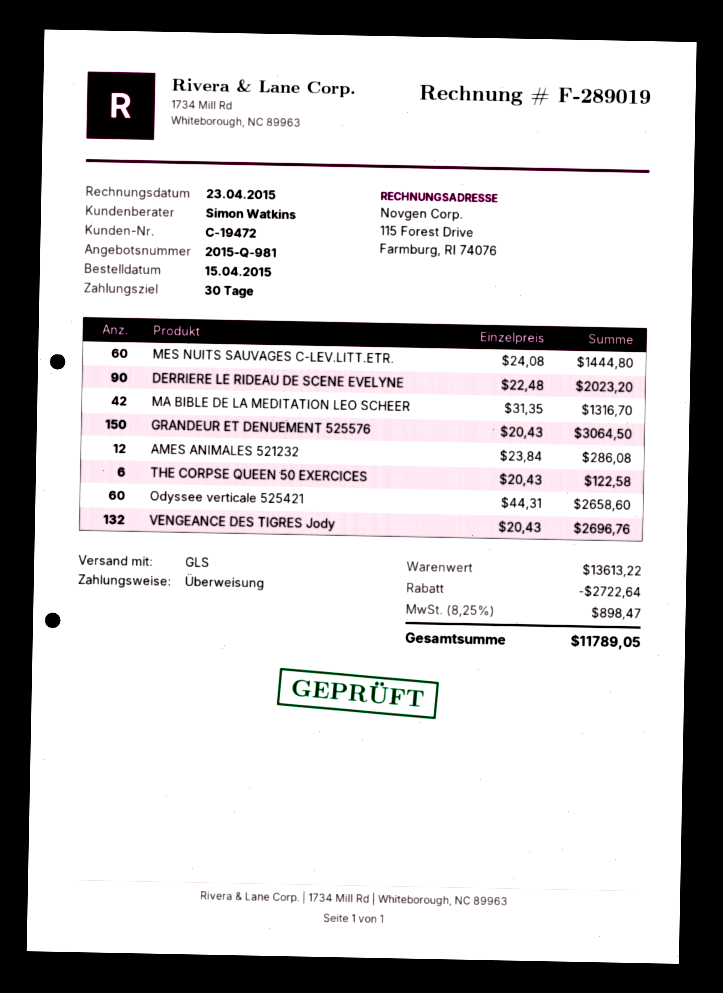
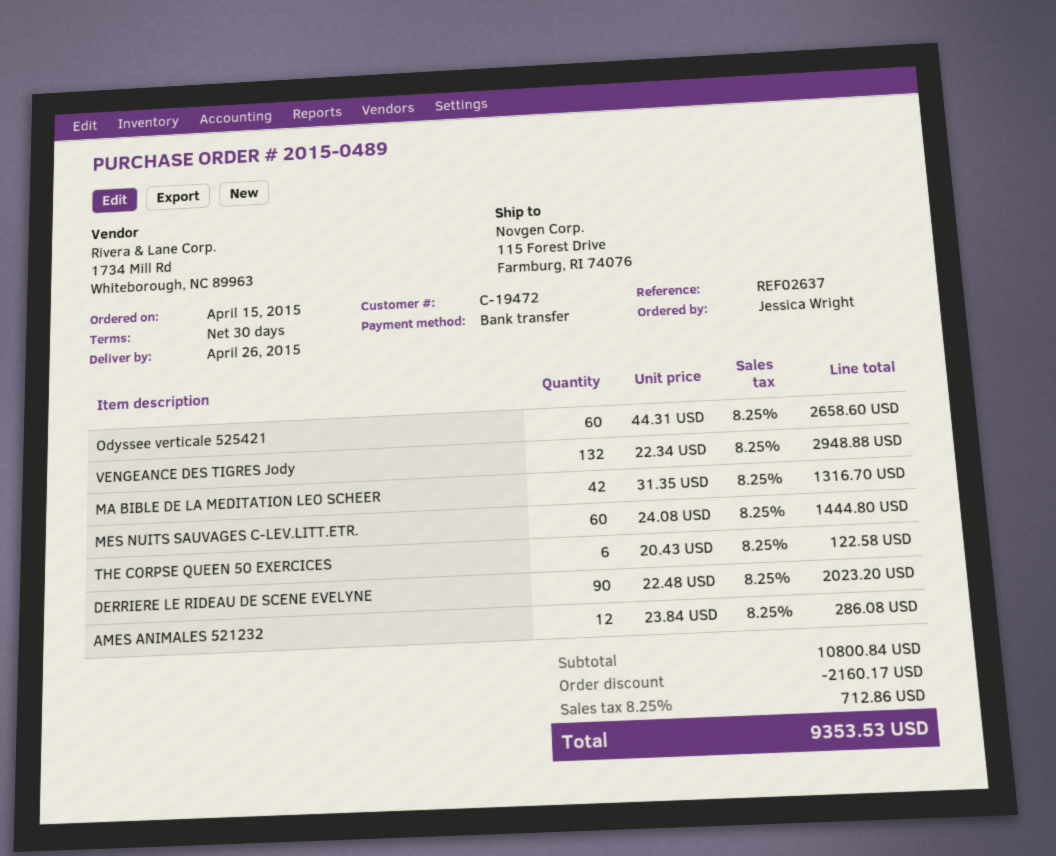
GRANDEUR ET DENUEMENT 525576: 150 x 20.43 = 3064.50 -> none
VENGEANCE DES TIGRES Jody: 132 x 20.43 = 2696.76 -> 132 x 22.34 = 2948.88
subtotal: 13613.22 -> 10800.84
discount: 2722.64 -> 2160.17
tax: 8.25% = 898.47 -> 8.25% = 712.86
total: 11789.05 -> 9353.53

